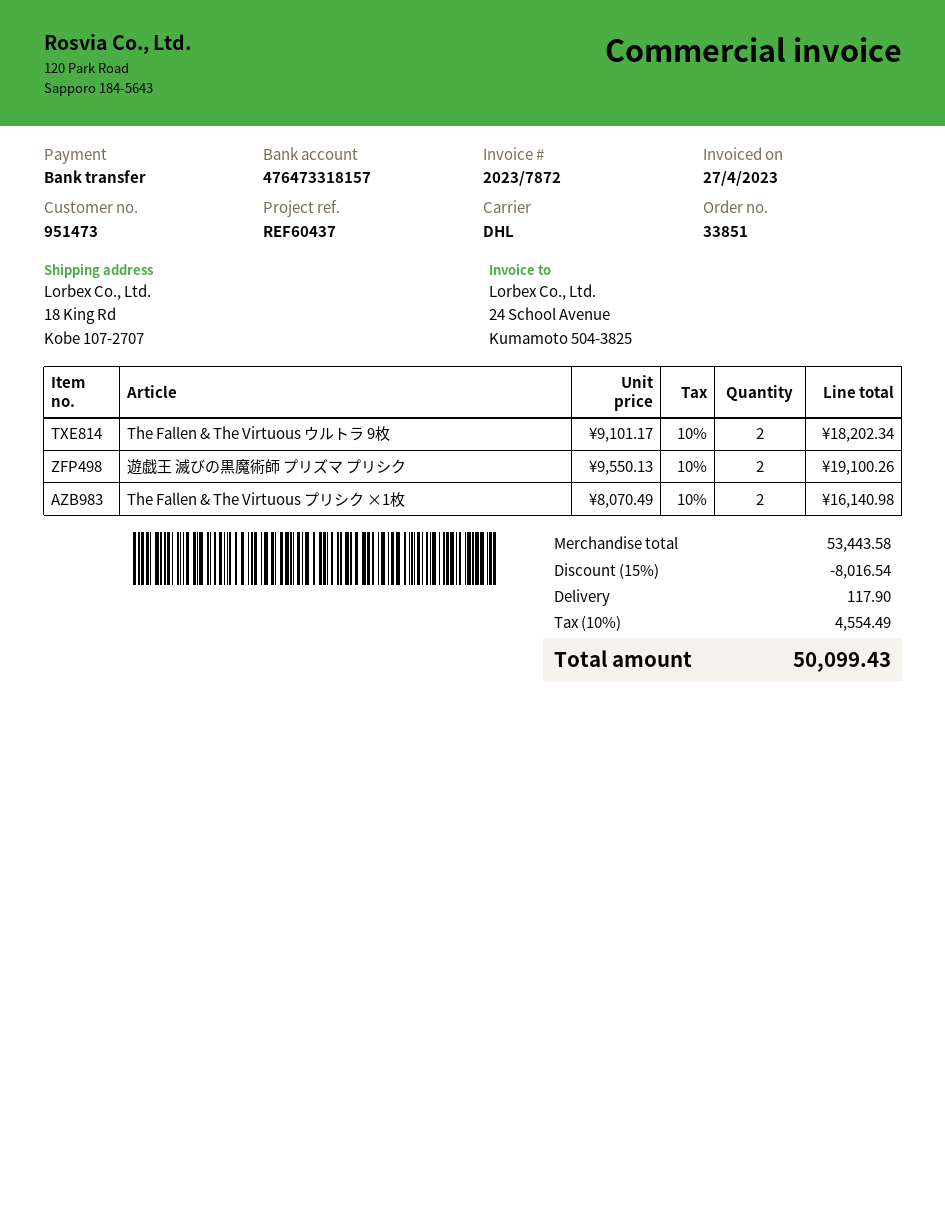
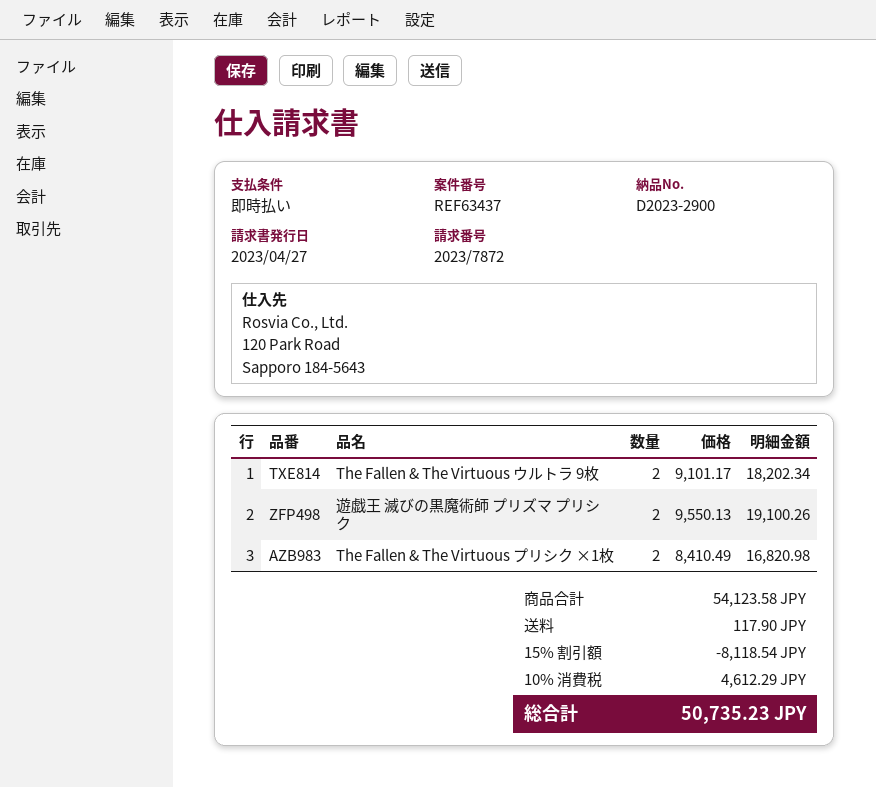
reference: REF60437 -> REF63437
The Fallen & The Virtuous プリシク ×1枚: 2 x 8070.49 = 16140.98 -> 2 x 8410.49 = 16820.98
subtotal: 53443.58 -> 54123.58
discount: 15% = 8016.54 -> 15% = 8118.54
tax: 10% = 4554.49 -> 10% = 4612.29
total: 50099.43 -> 50735.23

